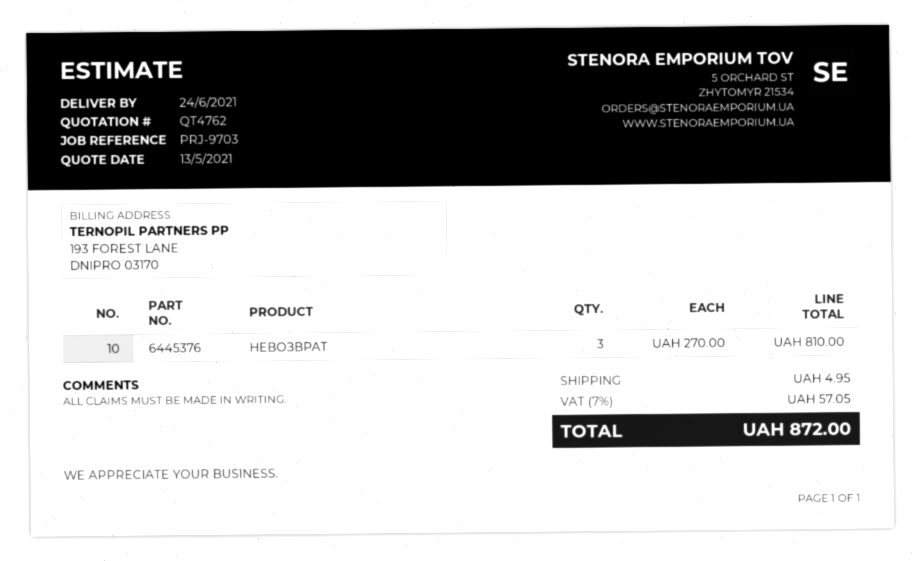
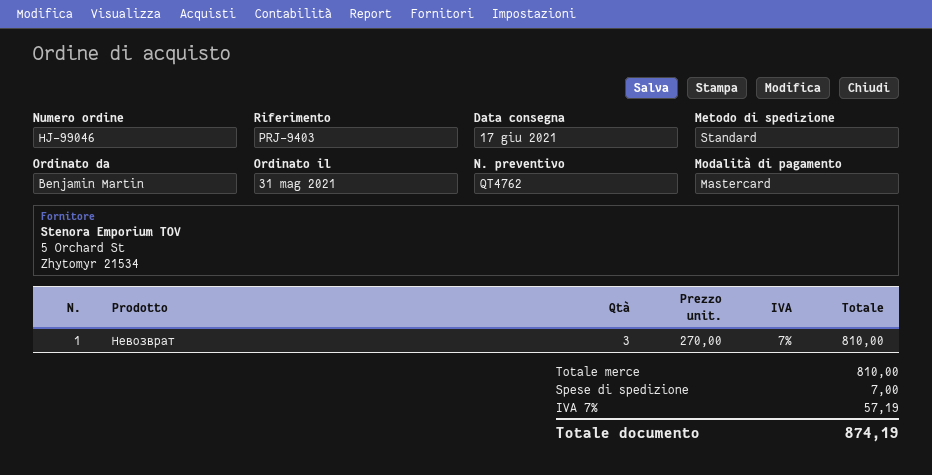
delivery date: 2021-06-24 -> 2021-06-17
reference: PRJ-9703 -> PRJ-9403
shipping: 4.95 -> 7.00
tax: 7% = 57.05 -> 7% = 57.19
total: 872.00 -> 874.19

